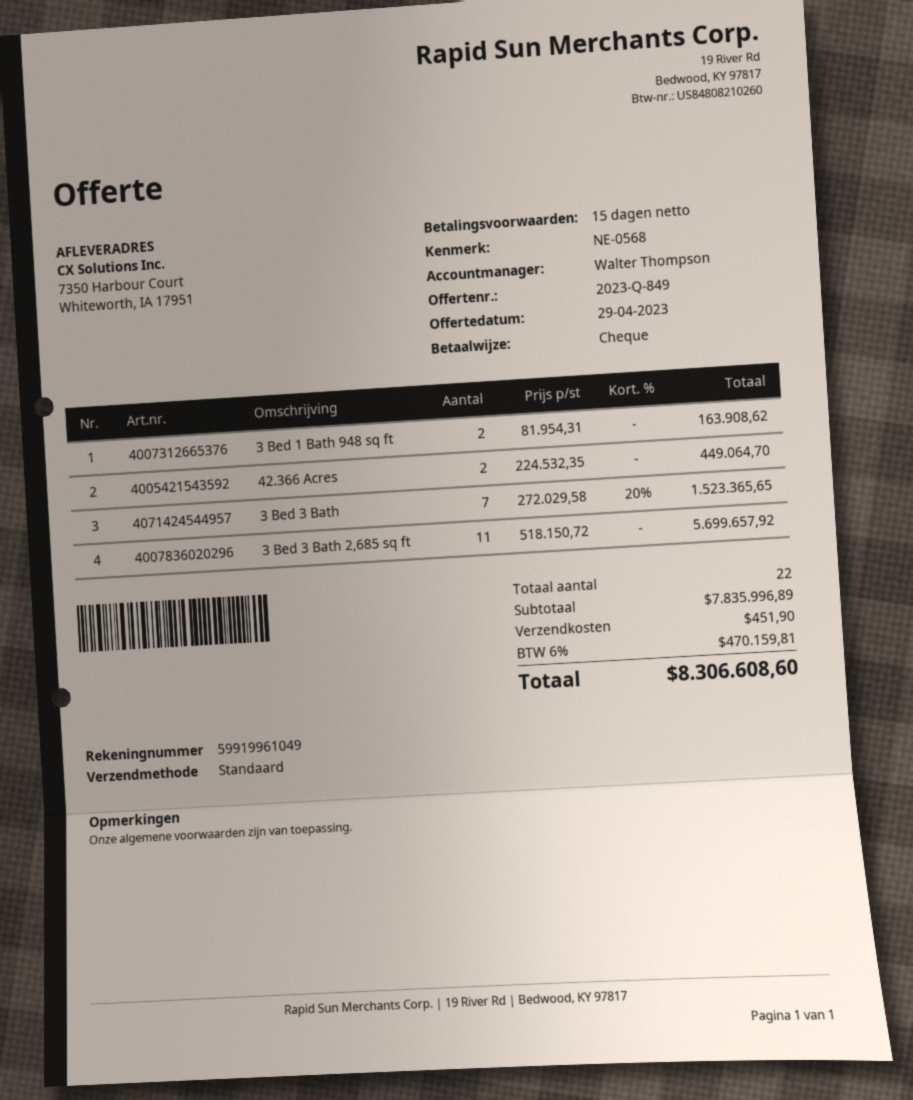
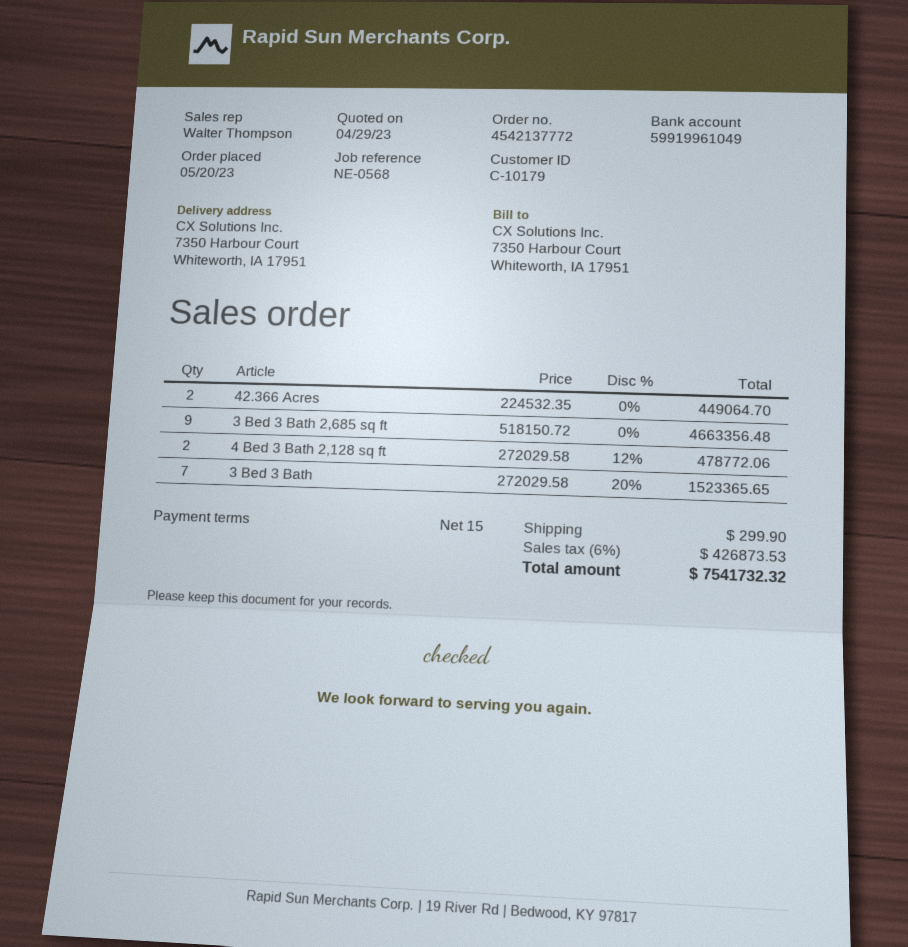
3 Bed 1 Bath 948 sq ft: 2 x 81954.31 = 163908.62 -> none
3 Bed 3 Bath 2,685 sq ft: 11 x 518150.72 = 5699657.92 -> 9 x 518150.72 = 4663356.48
4 Bed 3 Bath 2,128 sq ft: none -> 2 x 272029.58 - 12% = 478772.06
shipping: 451.90 -> 299.90
tax: 6% = 470159.81 -> 6% = 426873.53
total: 8306608.60 -> 7541732.32

